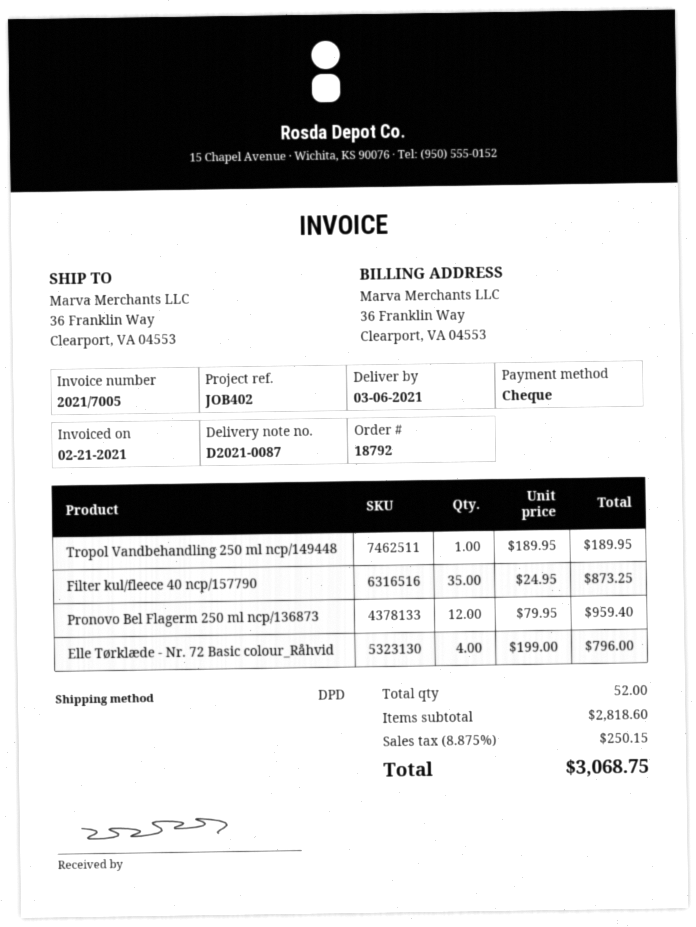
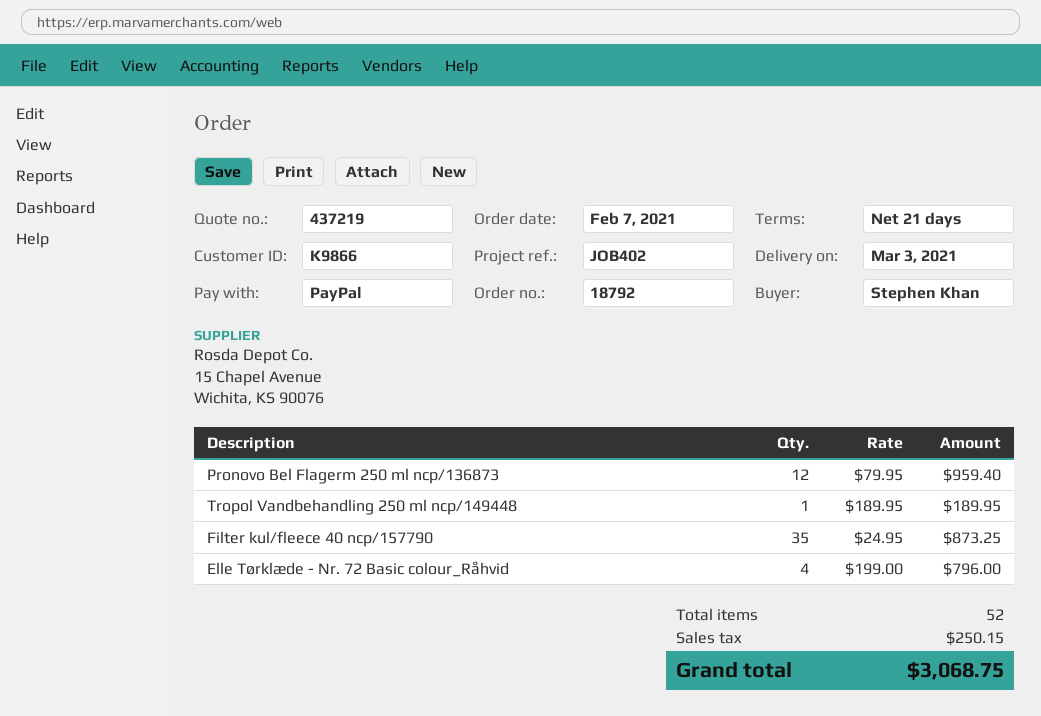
delivery date: 2021-03-06 -> 2021-03-03
payment method: cheque -> PayPal

